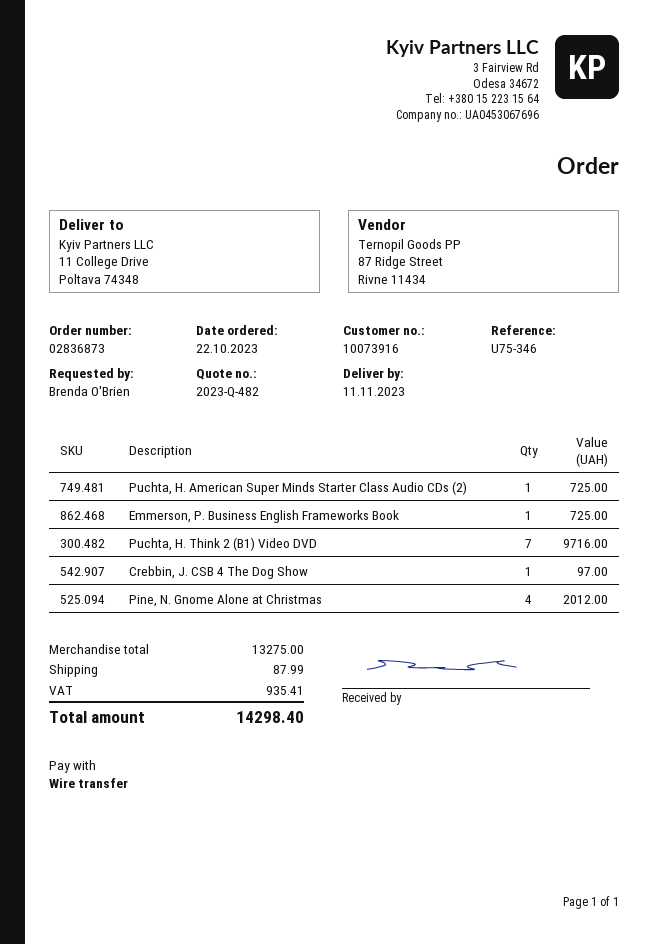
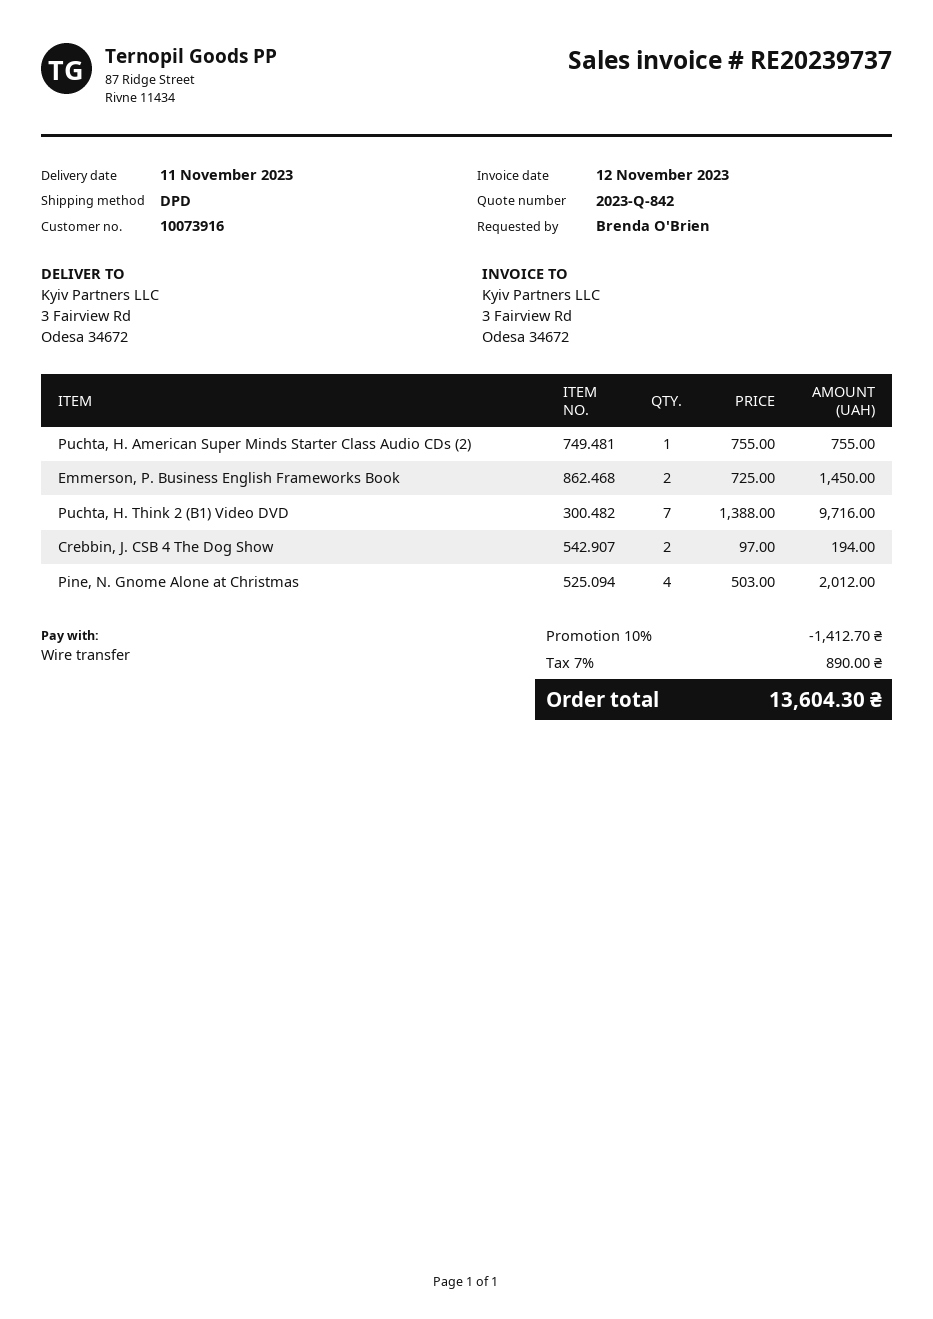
quote number: 2023-Q-482 -> 2023-Q-842
ship to: 11 College Drive, Poltava 74348 -> 3 Fairview Rd, Odesa 34672
Puchta, H. American Super Minds Starter Class Audio CDs (2): 1 for 725.00 -> 1 for 755.00
Emmerson, P. Business English Frameworks Book: 1 for 725.00 -> 2 for 1450.00
Crebbin, J. CSB 4 The Dog Show: 1 for 97.00 -> 2 for 194.00
discount: none -> 10% = 1412.70
shipping: 87.99 -> none
tax: 935.41 -> 890.00
total: 14298.40 -> 13604.30

